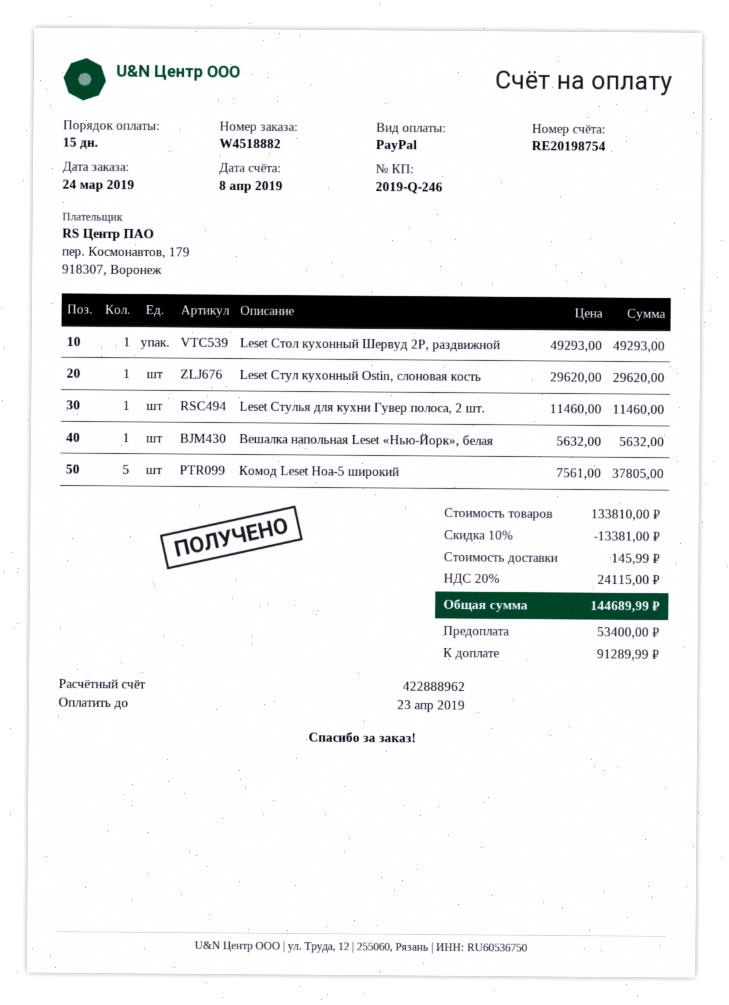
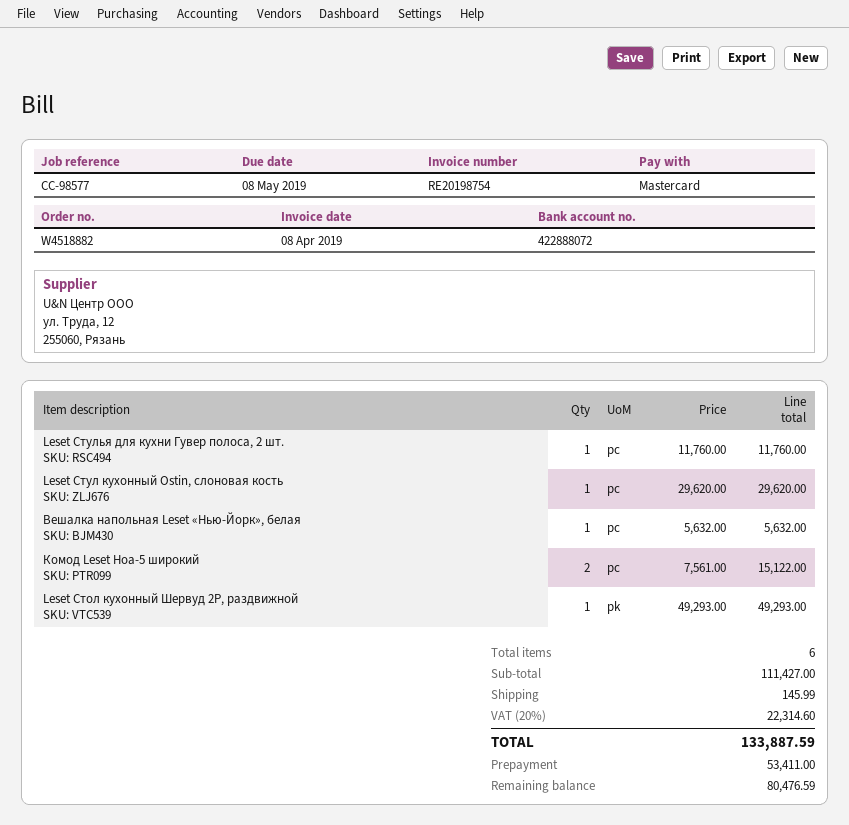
due date: 2019-04-23 -> 2019-05-08
payment method: PayPal -> Mastercard
bank account: 422888962 -> 422888072
Leset Стулья для кухни Гувер полоса, 2 шт.: 1 x 11460.00 = 11460.00 -> 1 x 11760.00 = 11760.00
Комод Leset Ноа-5 широкий: 5 x 7561.00 = 37805.00 -> 2 x 7561.00 = 15122.00
subtotal: 133810.00 -> 111427.00
discount: 10% = 13381.00 -> none
tax: 20% = 24115.00 -> 20% = 22314.60
total: 144689.99 -> 133887.59
deposit: 53400.00 -> 53411.00
balance: 91289.99 -> 80476.59

